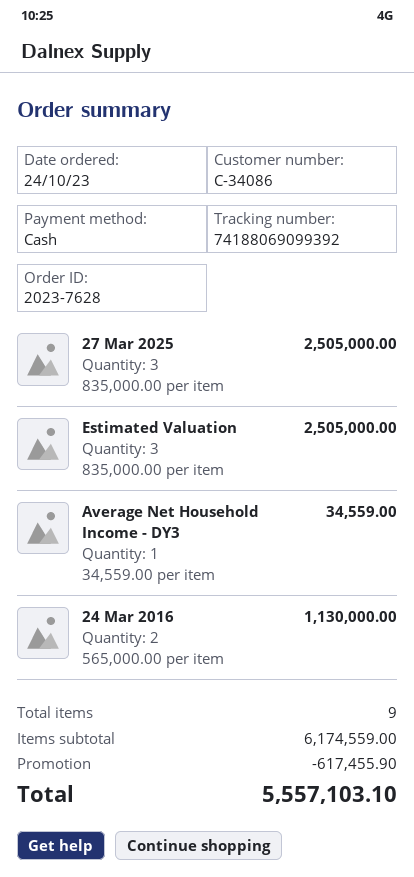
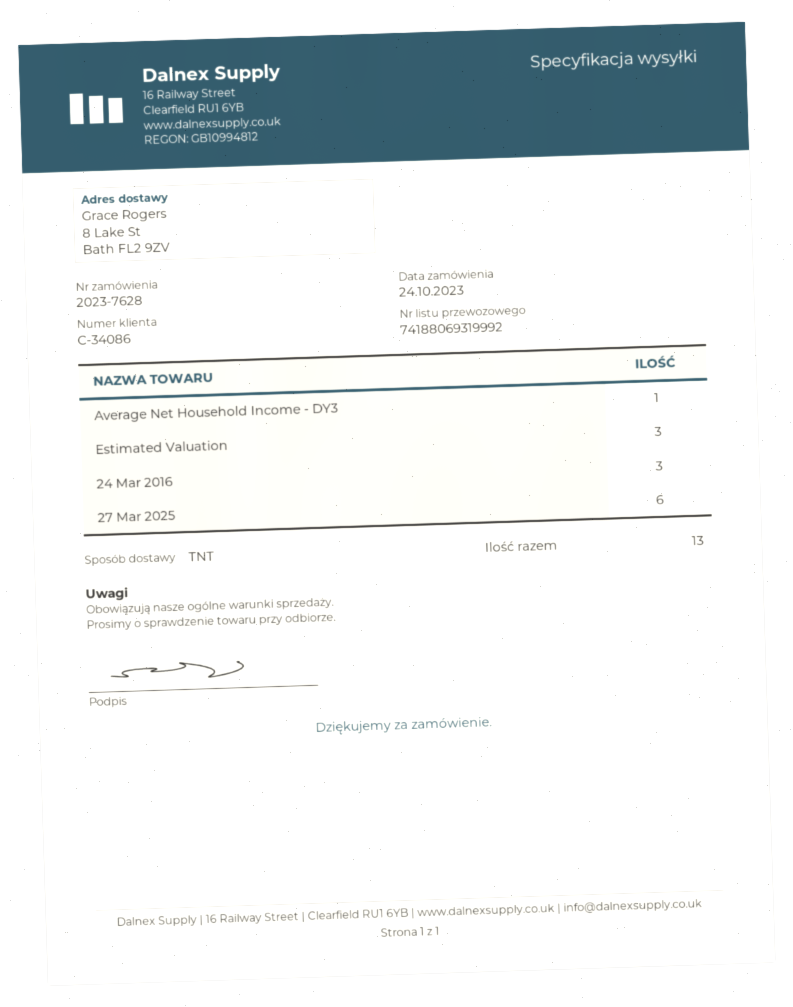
tracking number: 74188069099392 -> 74188069319992
27 Mar 2025: 3 -> 6
24 Mar 2016: 2 -> 3
total quantity: 9 -> 13

